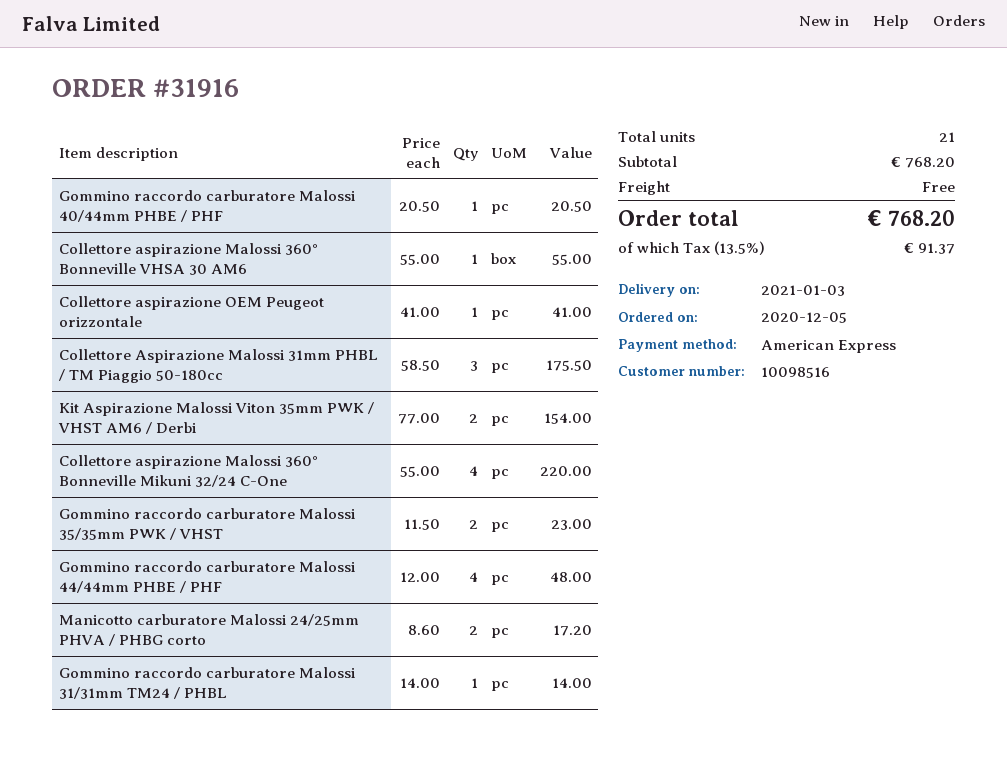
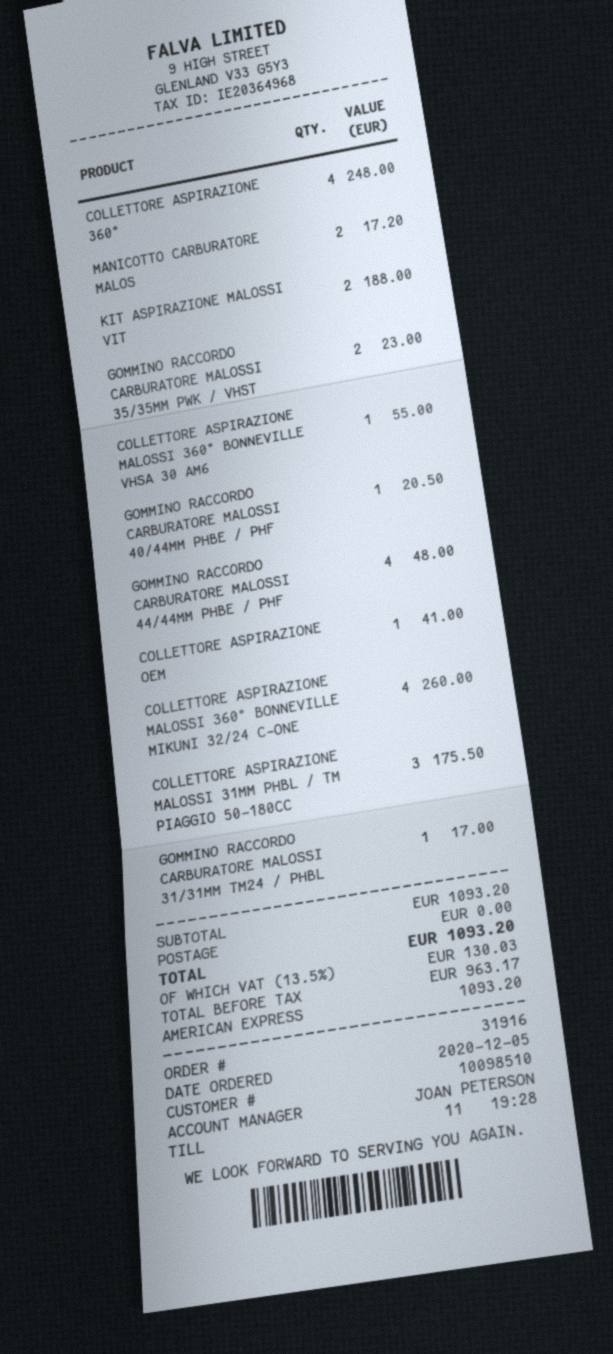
customer number: 10098516 -> 10098510
Kit Aspirazione Malossi Viton 35mm PWK / VHST AM6 / Derbi: 2 for 154.00 -> 2 for 188.00
Collettore aspirazione Malossi 360° Bonneville Mikuni 32/24 C-One: 4 for 220.00 -> 4 for 260.00
Gommino raccordo carburatore Malossi 31/31mm TM24 / PHBL: 1 for 14.00 -> 1 for 17.00
COLLETTORE ASPIRAZIONE 360°: none -> 4 for 248.00
subtotal: 768.20 -> 1093.20
tax: 13.5% = 91.37 -> 13.5% = 130.03
total: 768.20 -> 1093.20

